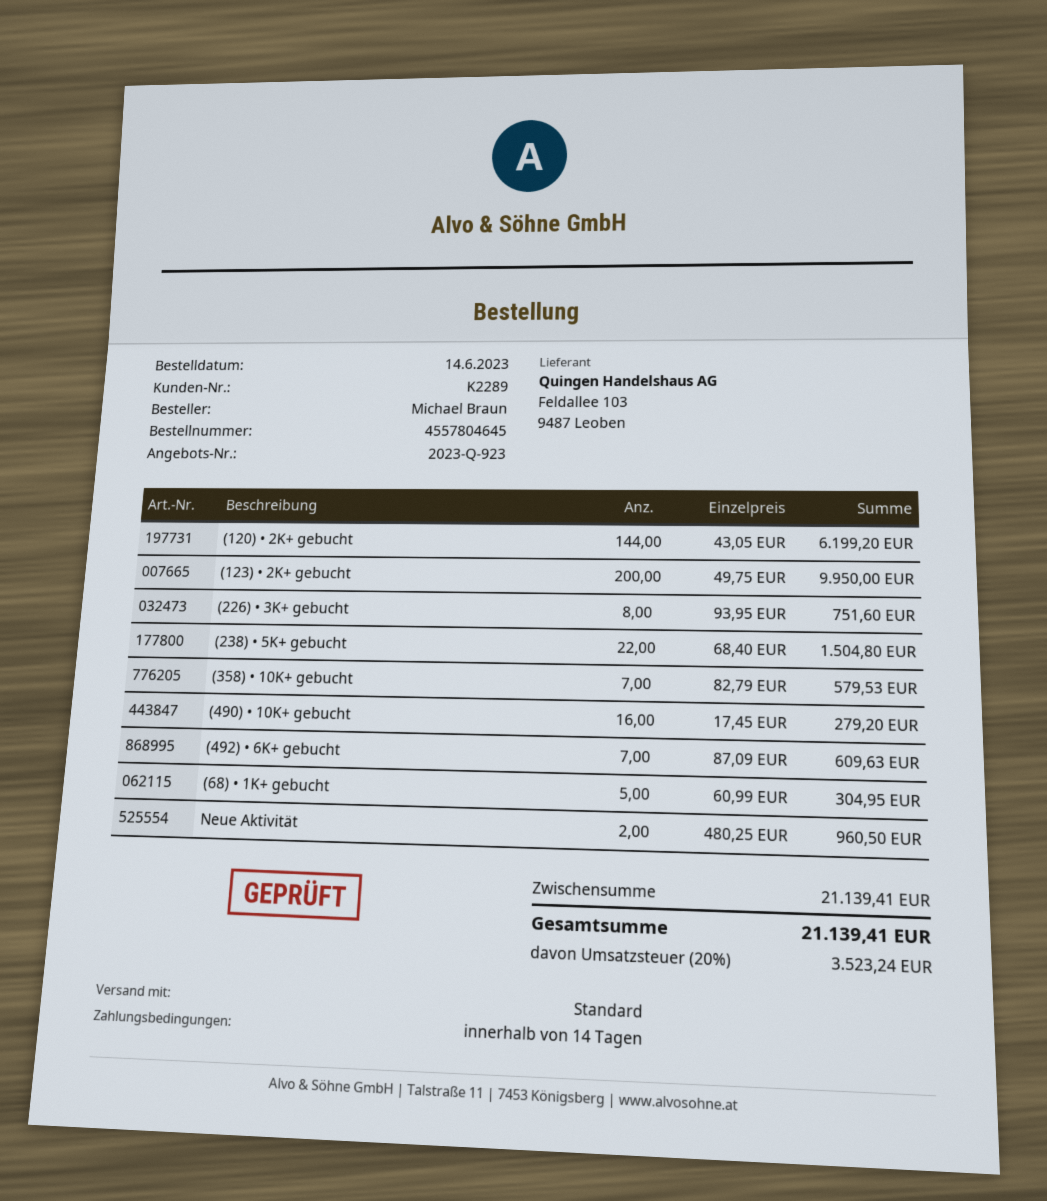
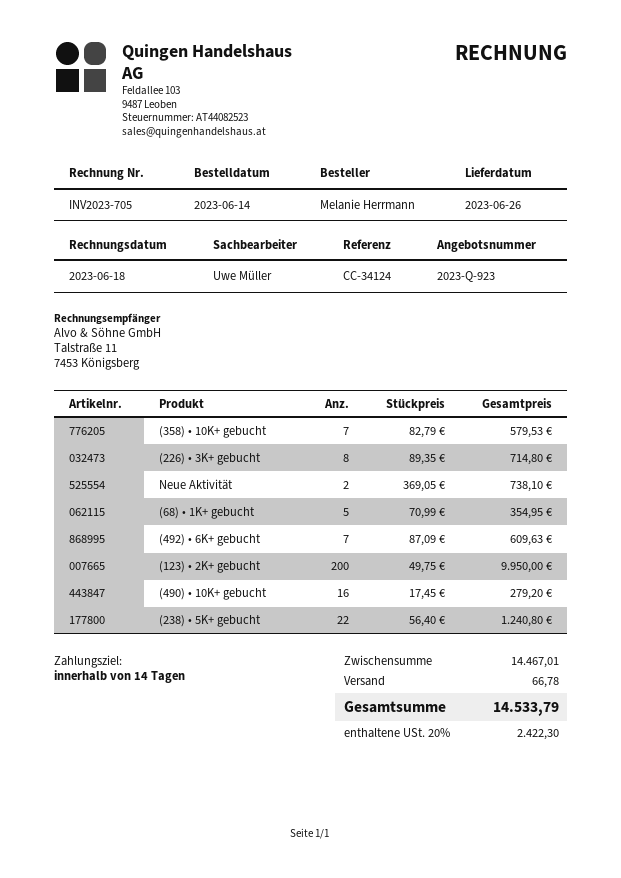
ordered by: Michael Braun -> Melanie Herrmann
(120) • 2K+ gebucht: 144 x 43.05 = 6199.20 -> none
(226) • 3K+ gebucht: 8 x 93.95 = 751.60 -> 8 x 89.35 = 714.80
(238) • 5K+ gebucht: 22 x 68.40 = 1504.80 -> 22 x 56.40 = 1240.80
(68) • 1K+ gebucht: 5 x 60.99 = 304.95 -> 5 x 70.99 = 354.95
Neue Aktivität: 2 x 480.25 = 960.50 -> 2 x 369.05 = 738.10
subtotal: 21139.41 -> 14467.01
shipping: none -> 66.78
tax: 20% = 3523.24 -> 20% = 2422.30
total: 21139.41 -> 14533.79

